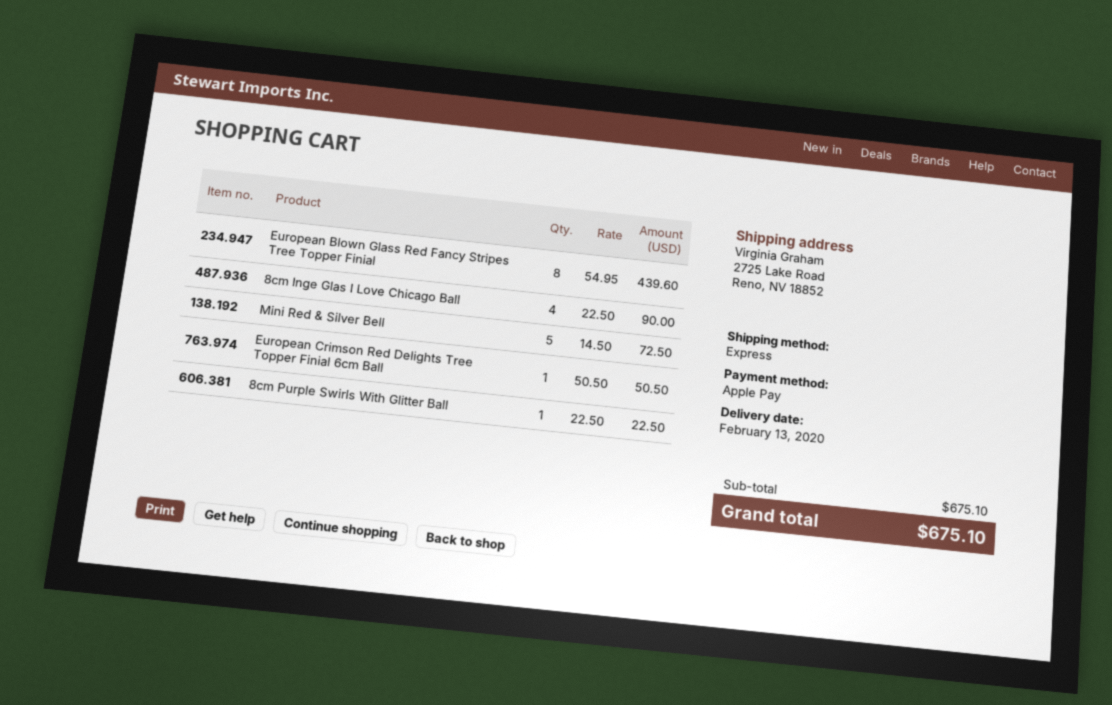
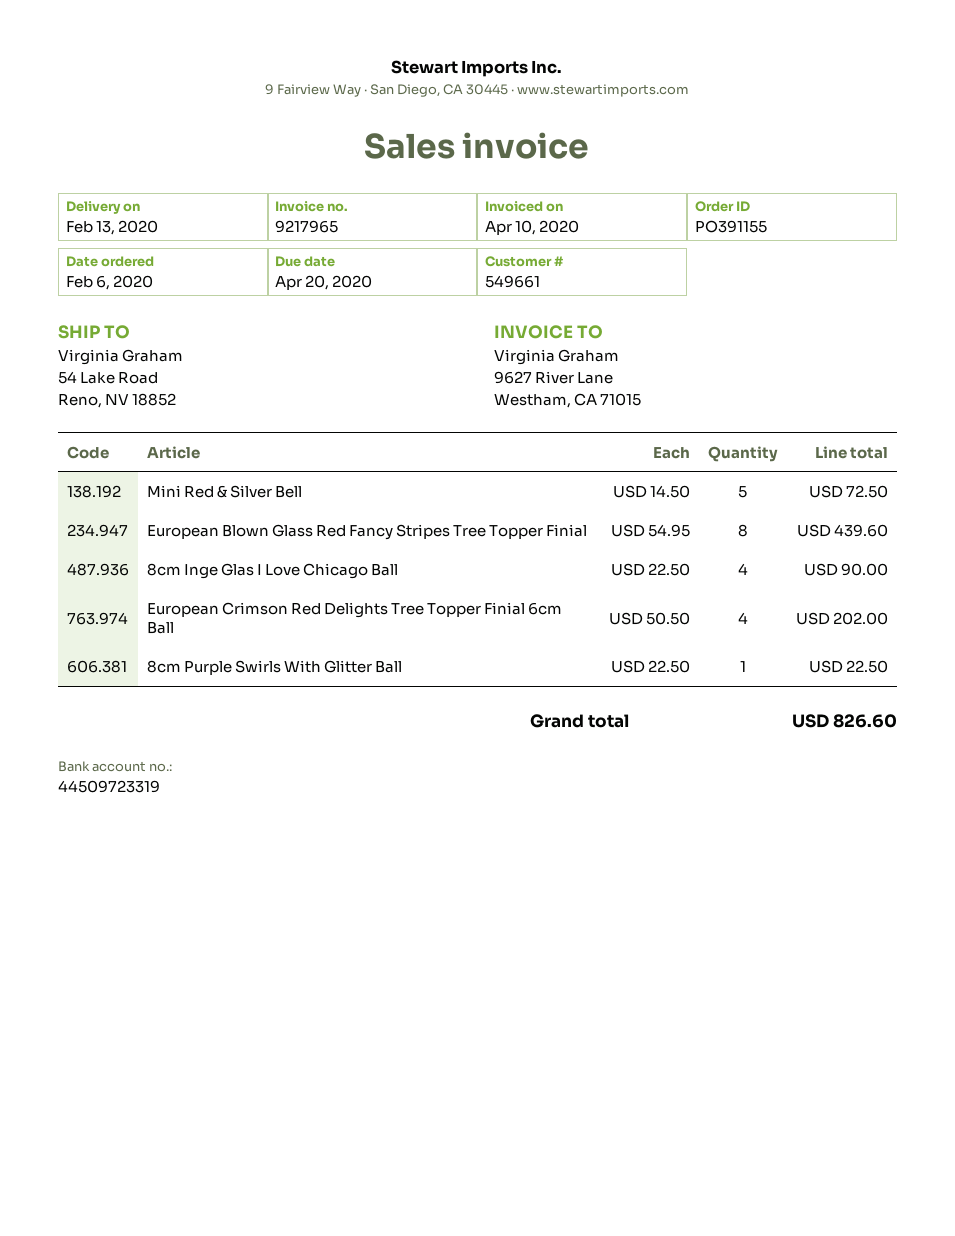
ship to: 2725 Lake Road, Reno, NV 18852 -> 54 Lake Road, Reno, NV 18852
European Crimson Red Delights Tree Topper Finial 6cm Ball: 1 x 50.50 = 50.50 -> 4 x 50.50 = 202.00
total: 675.10 -> 826.60

